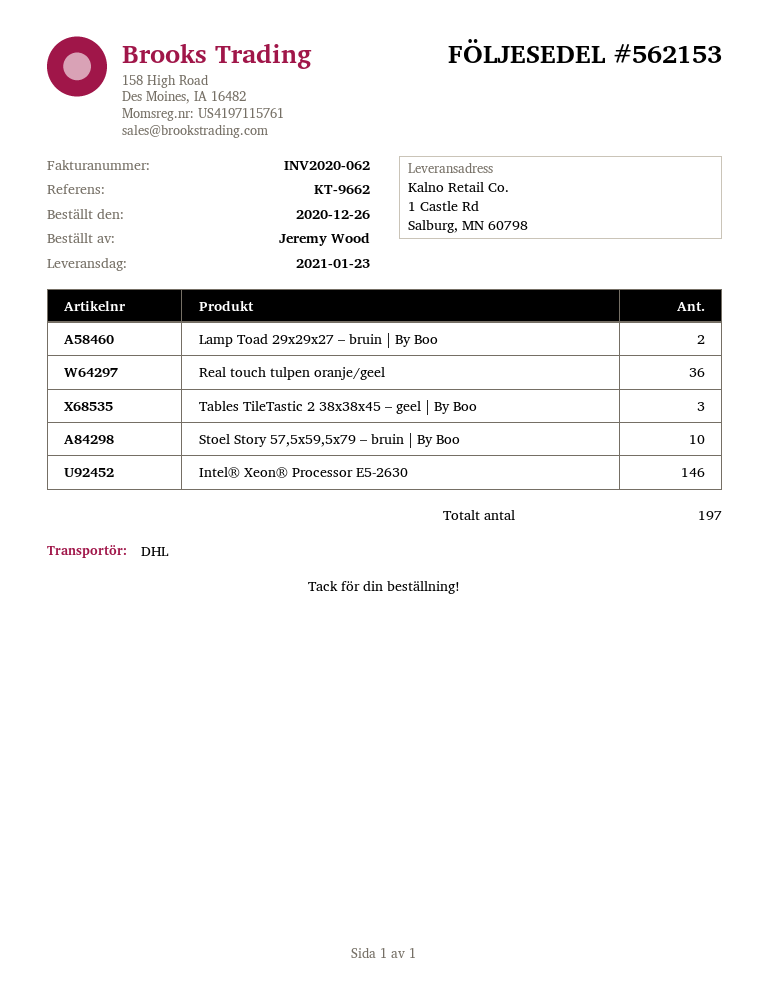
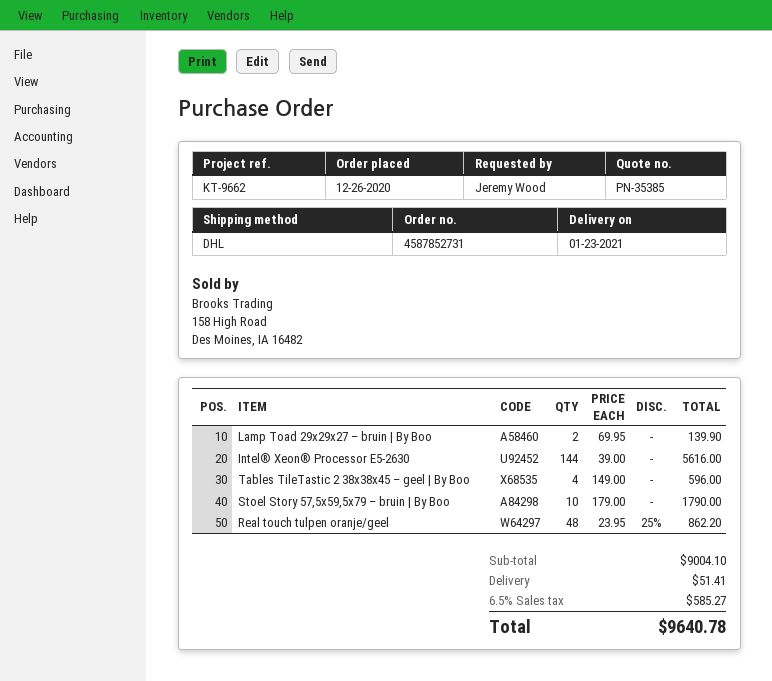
Real touch tulpen oranje/geel: 36 -> 48
Tables TileTastic 2 38x38x45 – geel | By Boo: 3 -> 4
Intel® Xeon® Processor E5-2630: 146 -> 144

